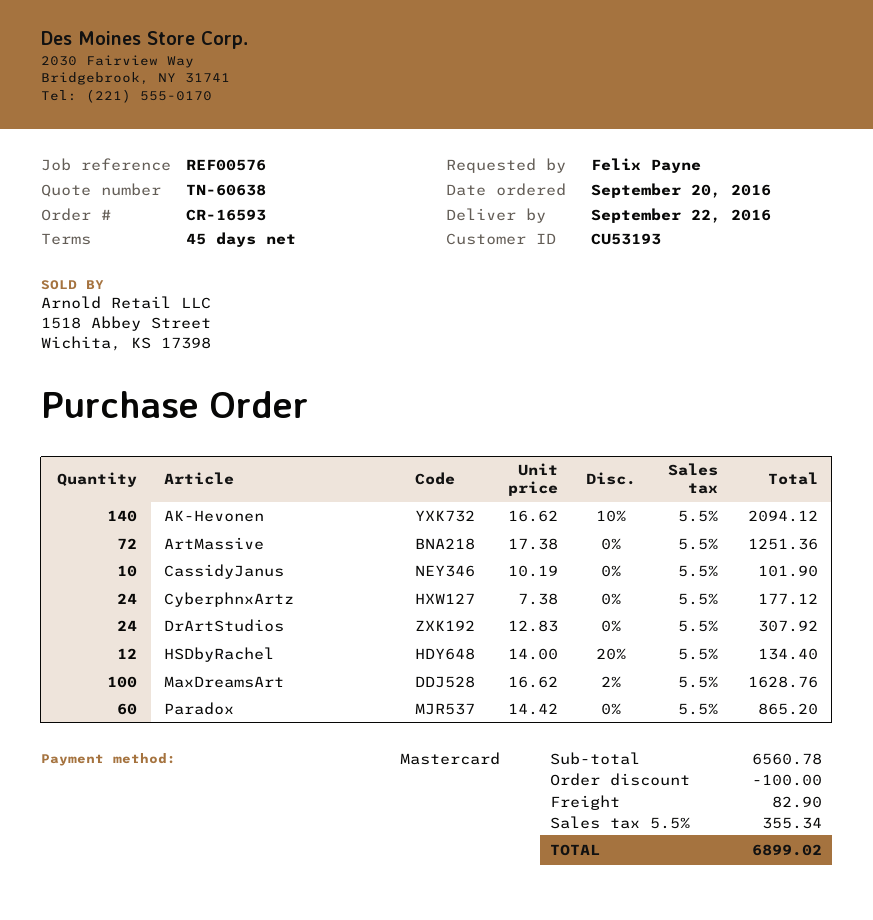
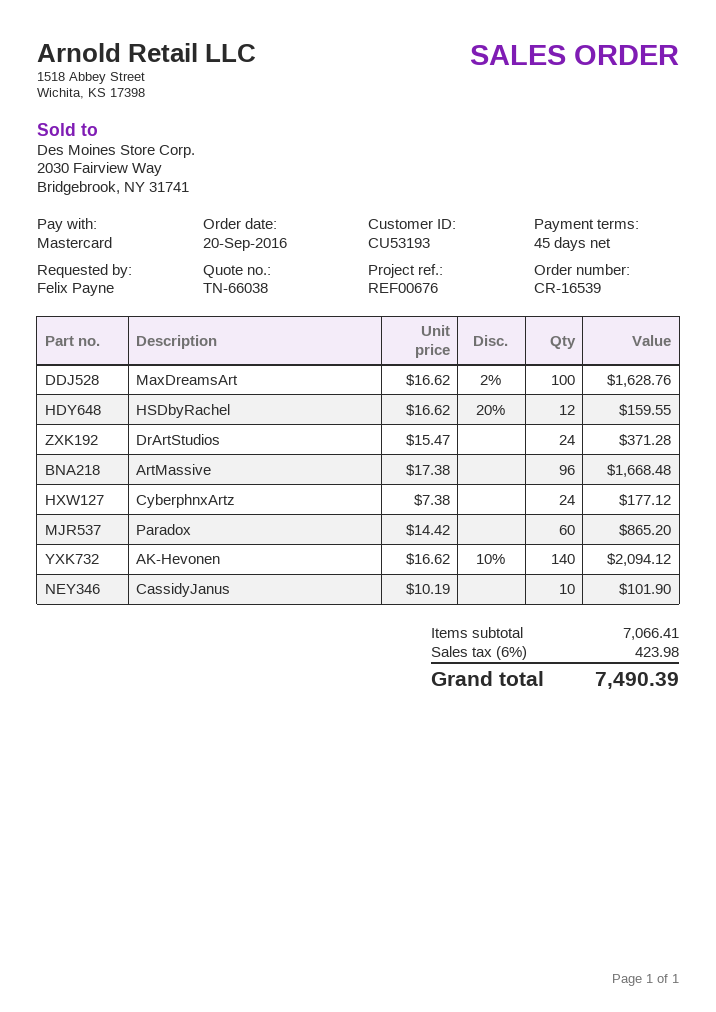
quote number: TN-60638 -> TN-66038
order number: CR-16593 -> CR-16539
reference: REF00576 -> REF00676
ArtMassive: 72 x 17.38 = 1251.36 -> 96 x 17.38 = 1668.48
DrArtStudios: 24 x 12.83 = 307.92 -> 24 x 15.47 = 371.28
HSDbyRachel: 12 x 14.00 - 20% = 134.40 -> 12 x 16.62 - 20% = 159.55
subtotal: 6560.78 -> 7066.41
discount: 100.00 -> none
shipping: 82.90 -> none
tax: 5.5% = 355.34 -> 6% = 423.98
total: 6899.02 -> 7490.39

